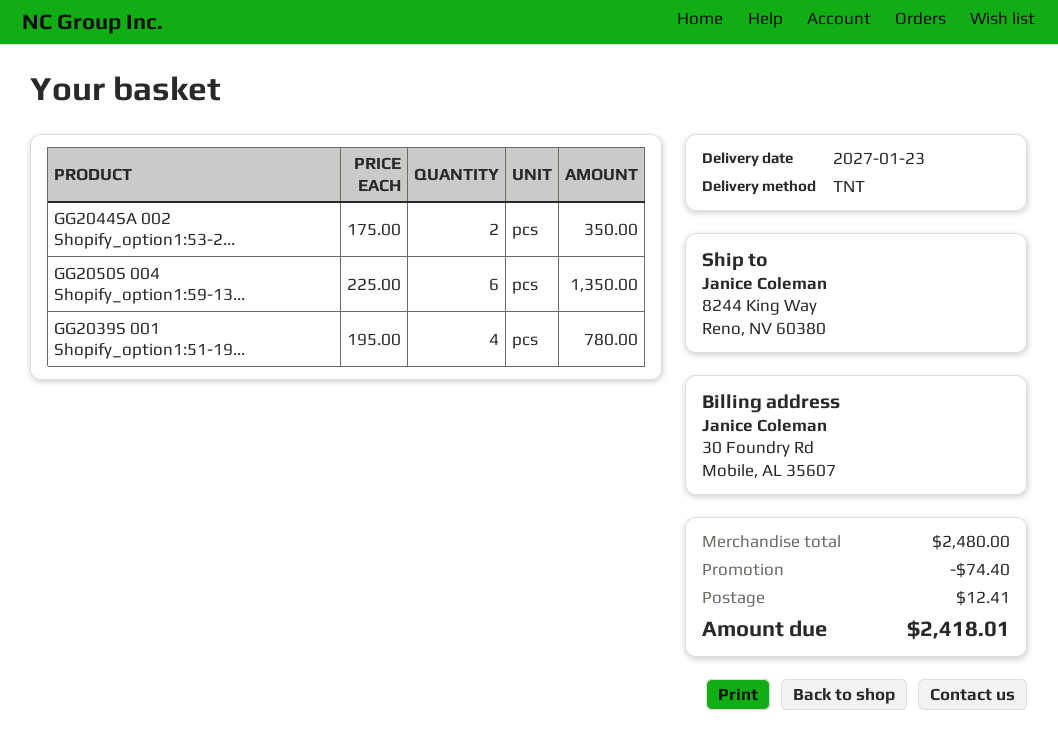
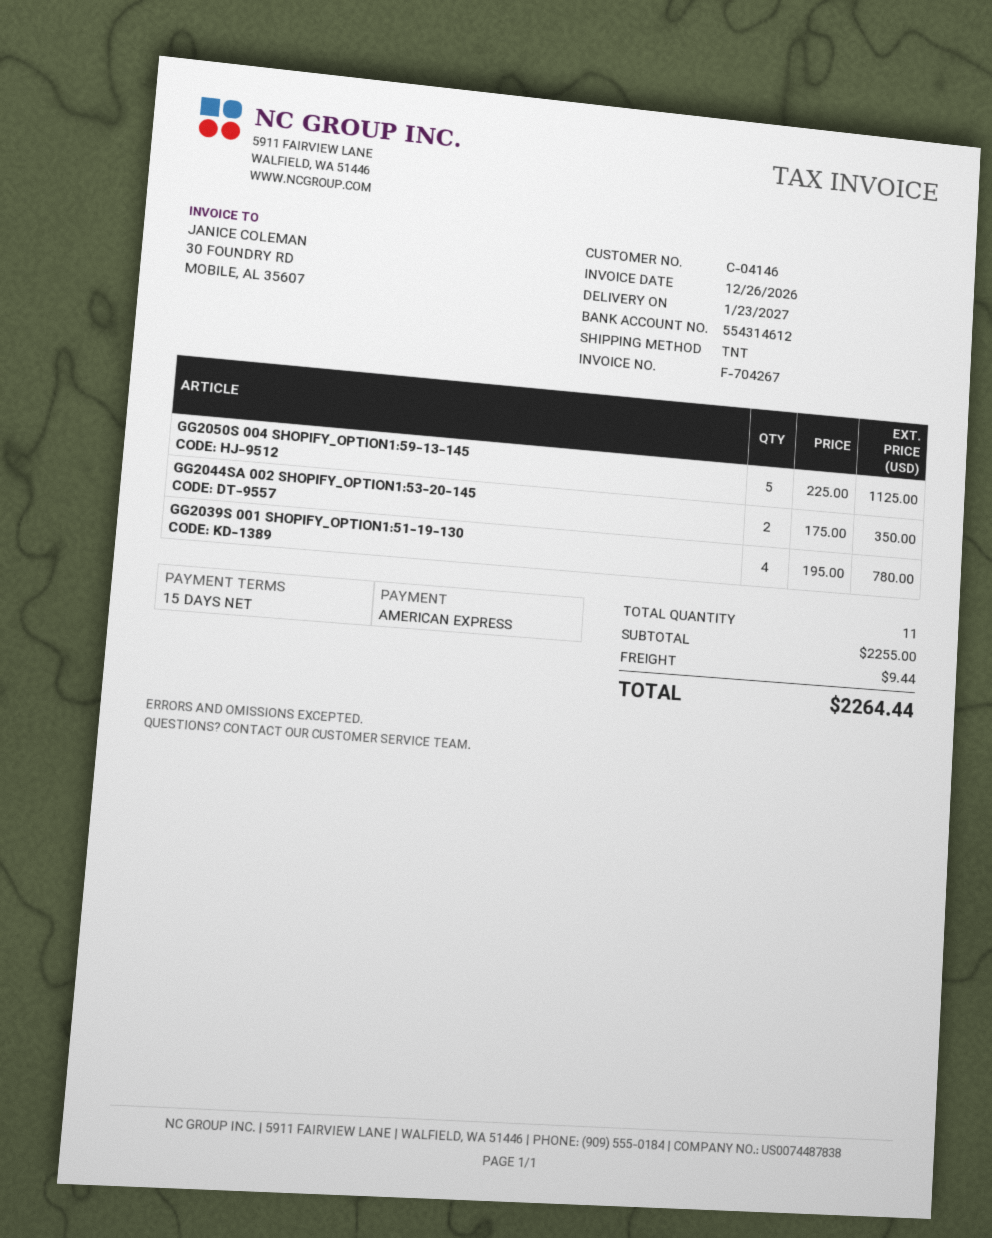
GG2050S 004 Shopify_option1:59-13...: 6 x 225.00 = 1350.00 -> 5 x 225.00 = 1125.00
subtotal: 2480.00 -> 2255.00
discount: 74.40 -> none
shipping: 12.41 -> 9.44
total: 2418.01 -> 2264.44

